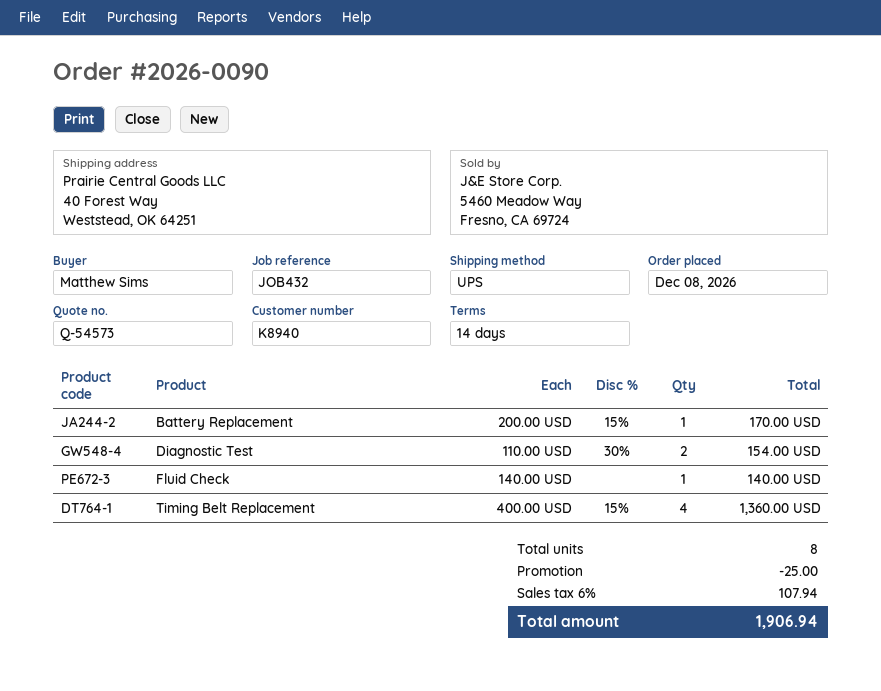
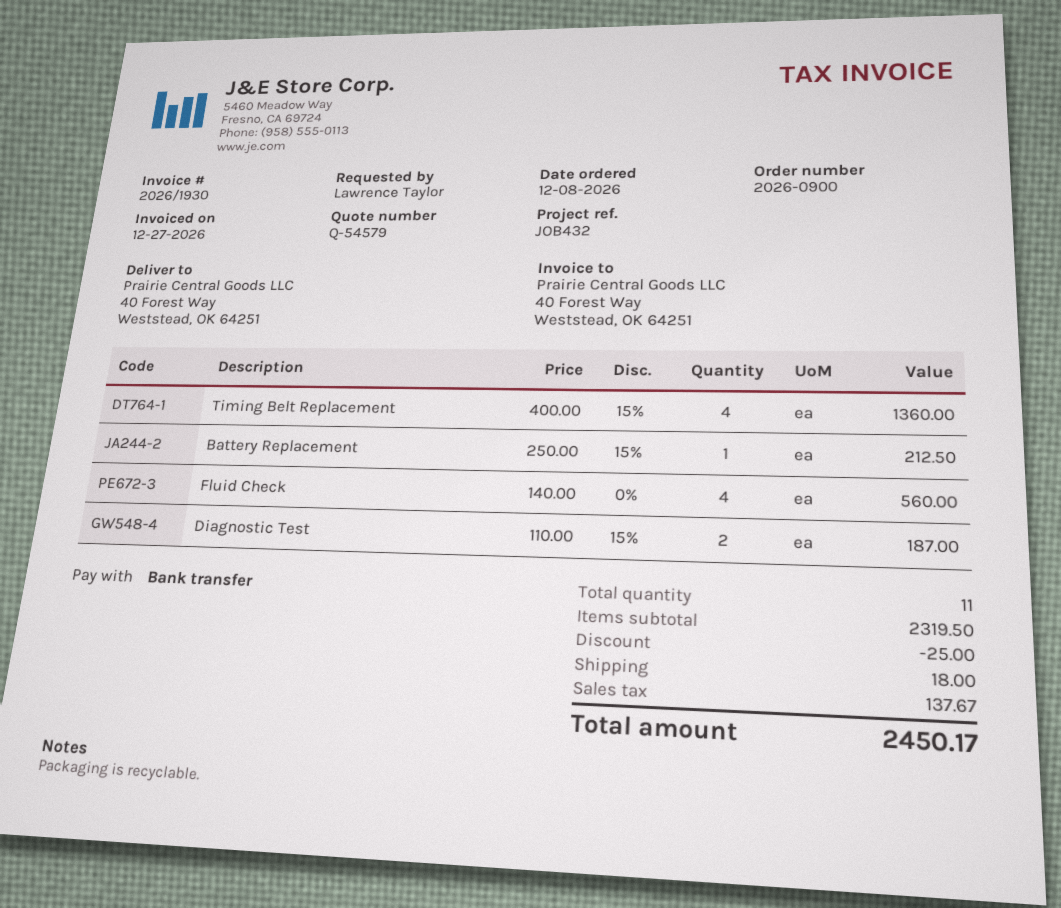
quote number: Q-54573 -> Q-54579
order number: 2026-0090 -> 2026-0900
ordered by: Matthew Sims -> Lawrence Taylor
Battery Replacement: 1 x 200.00 - 15% = 170.00 -> 1 x 250.00 - 15% = 212.50
Diagnostic Test: 2 x 110.00 - 30% = 154.00 -> 2 x 110.00 - 15% = 187.00
Fluid Check: 1 x 140.00 = 140.00 -> 4 x 140.00 = 560.00
total quantity: 8 -> 11
shipping: none -> 18.00
tax: 107.94 -> 137.67
total: 1906.94 -> 2450.17

